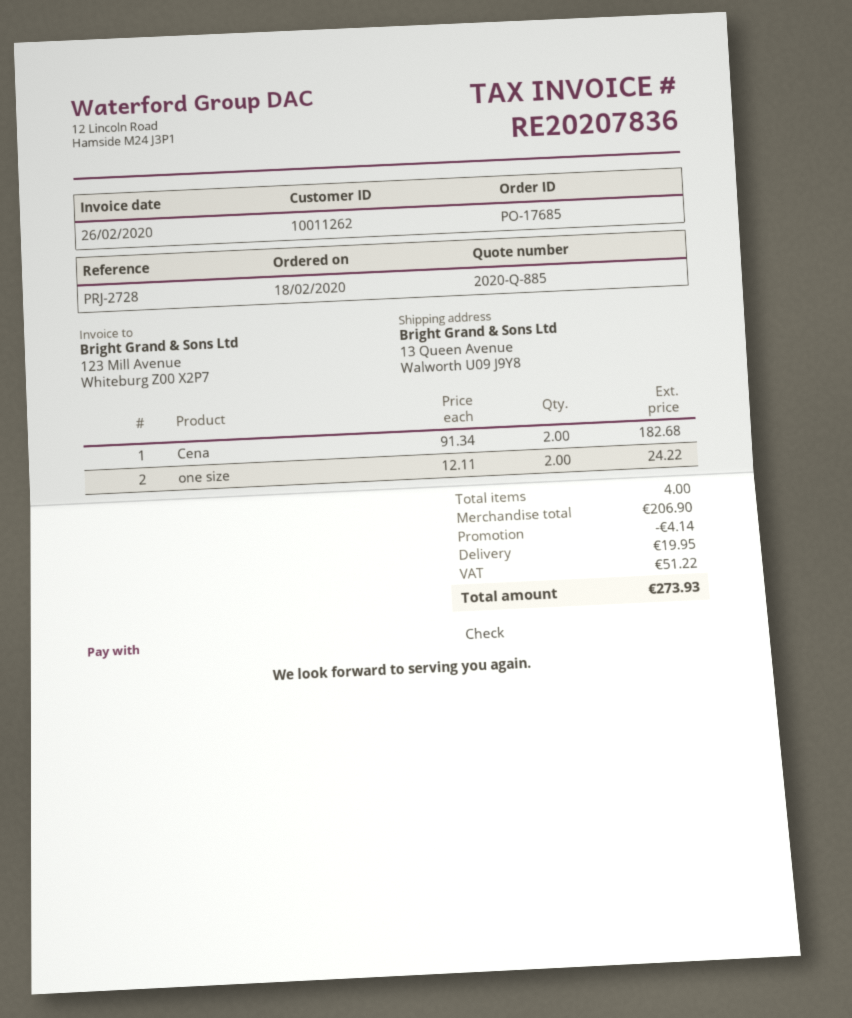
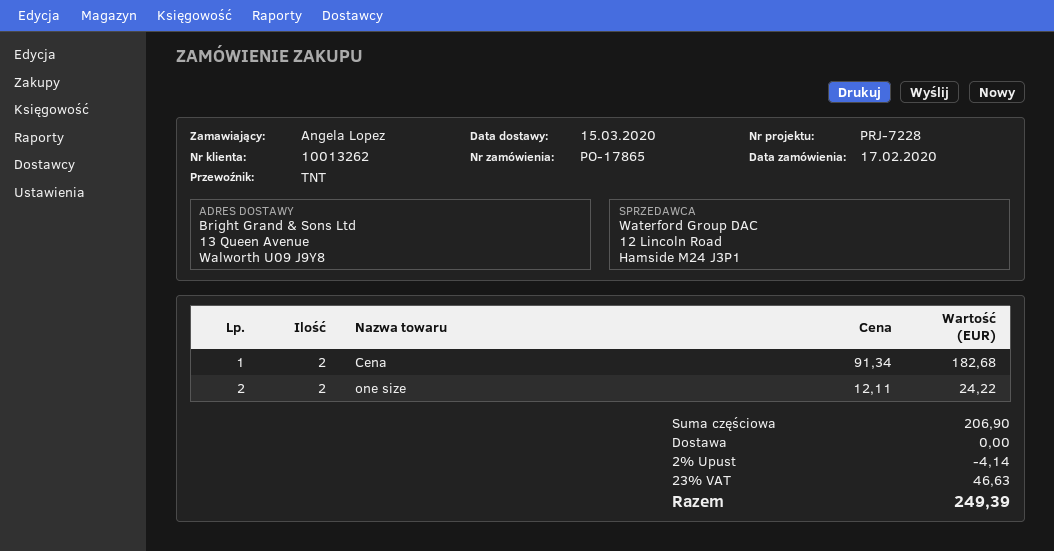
order number: PO-17685 -> PO-17865
order date: 2020-02-18 -> 2020-02-17
customer number: 10011262 -> 10013262
reference: PRJ-2728 -> PRJ-7228
shipping: 19.95 -> 0.00
tax: 51.22 -> 46.63
total: 273.93 -> 249.39

